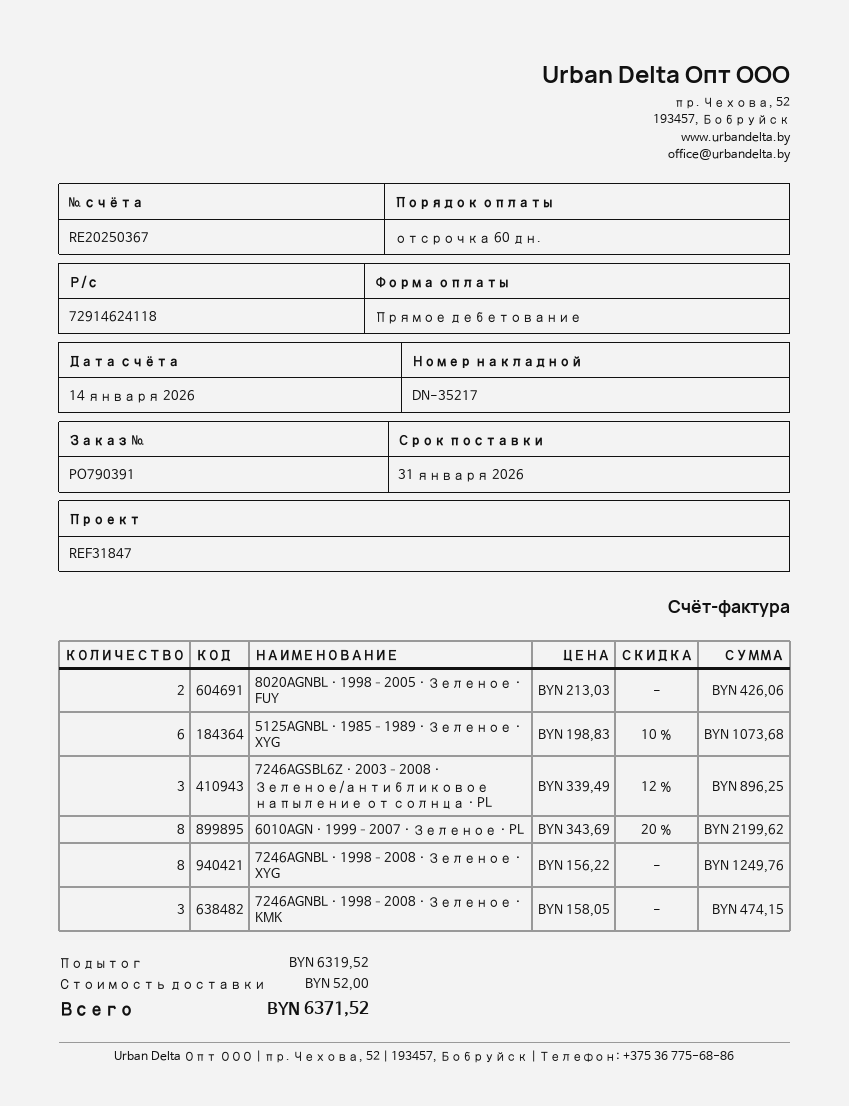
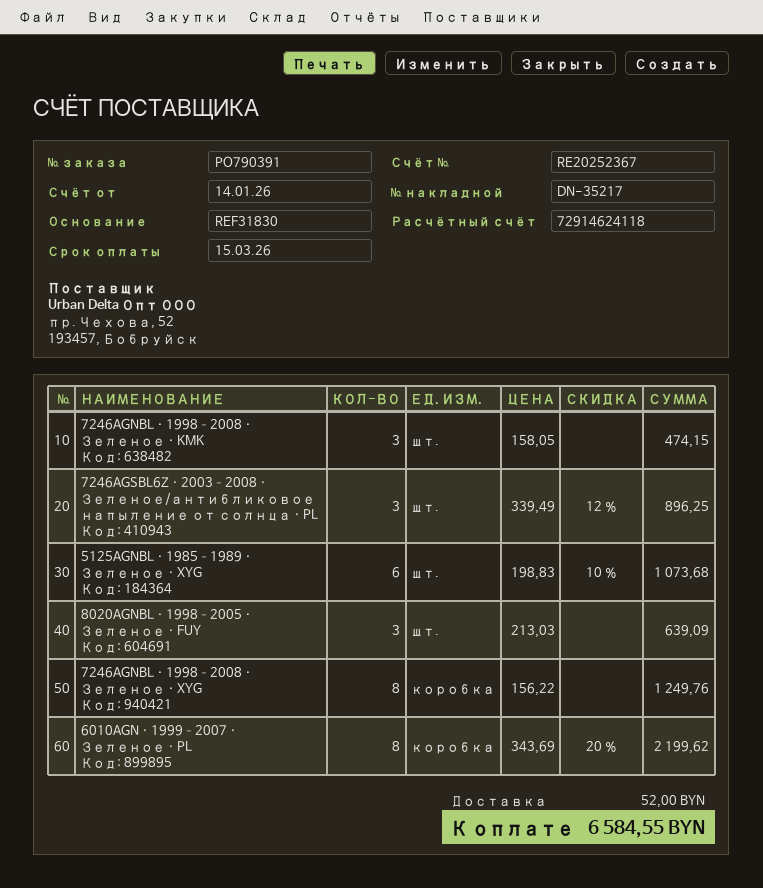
invoice number: RE20250367 -> RE20252367
reference: REF31847 -> REF31830
8020AGNBL · 1998–2005 · Зеленое · FUY: 2 x 213.03 = 426.06 -> 3 x 213.03 = 639.09
total: 6371.52 -> 6584.55

